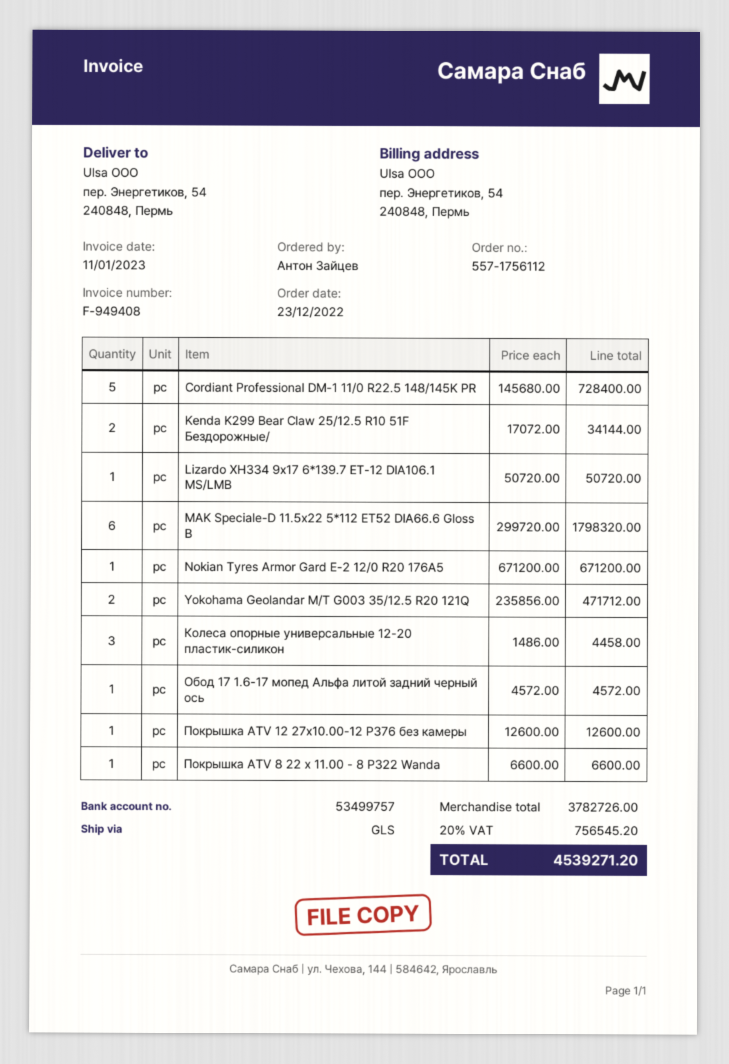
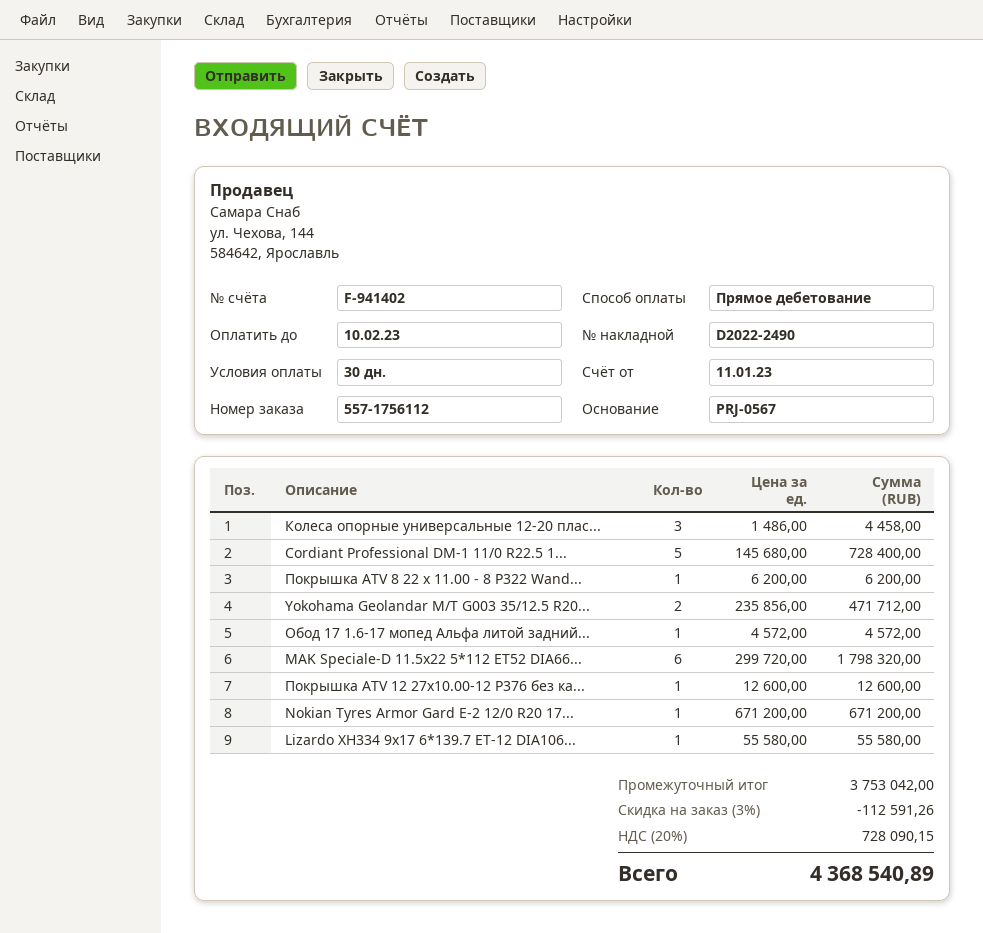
invoice number: F-949408 -> F-941402
Kenda K299 Bear Claw 25/12.5 R10 51F Бездорожные/: 2 x 17072.00 = 34144.00 -> none
Lizardo XH334 9x17 6*139.7 ET-12 DIA106.1 MS/LMB: 1 x 50720.00 = 50720.00 -> 1 x 55580.00 = 55580.00
Покрышка ATV 8 22 х 11.00 - 8 Р322 Wanda: 1 x 6600.00 = 6600.00 -> 1 x 6200.00 = 6200.00
subtotal: 3782726.00 -> 3753042.00
discount: none -> 3% = 112591.26
tax: 20% = 756545.20 -> 20% = 728090.15
total: 4539271.20 -> 4368540.89

